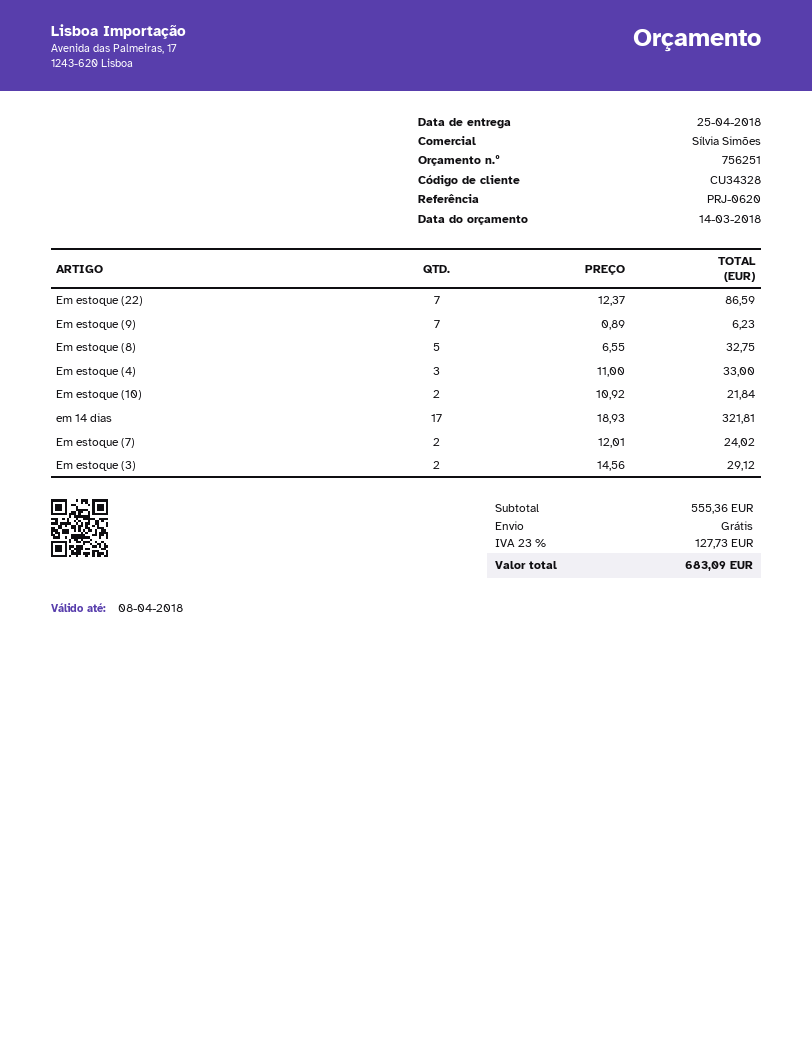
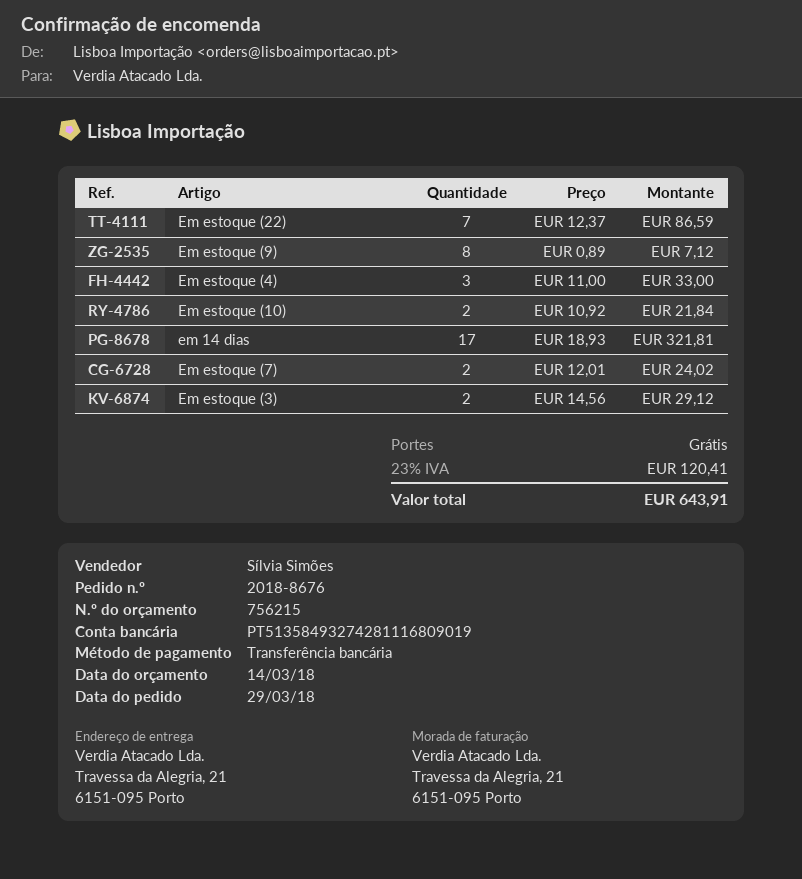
quote number: 756251 -> 756215
Em estoque (9): 7 x 0.89 = 6.23 -> 8 x 0.89 = 7.12
Em estoque (8): 5 x 6.55 = 32.75 -> none
tax: 23% = 127.73 -> 23% = 120.41
total: 683.09 -> 643.91

